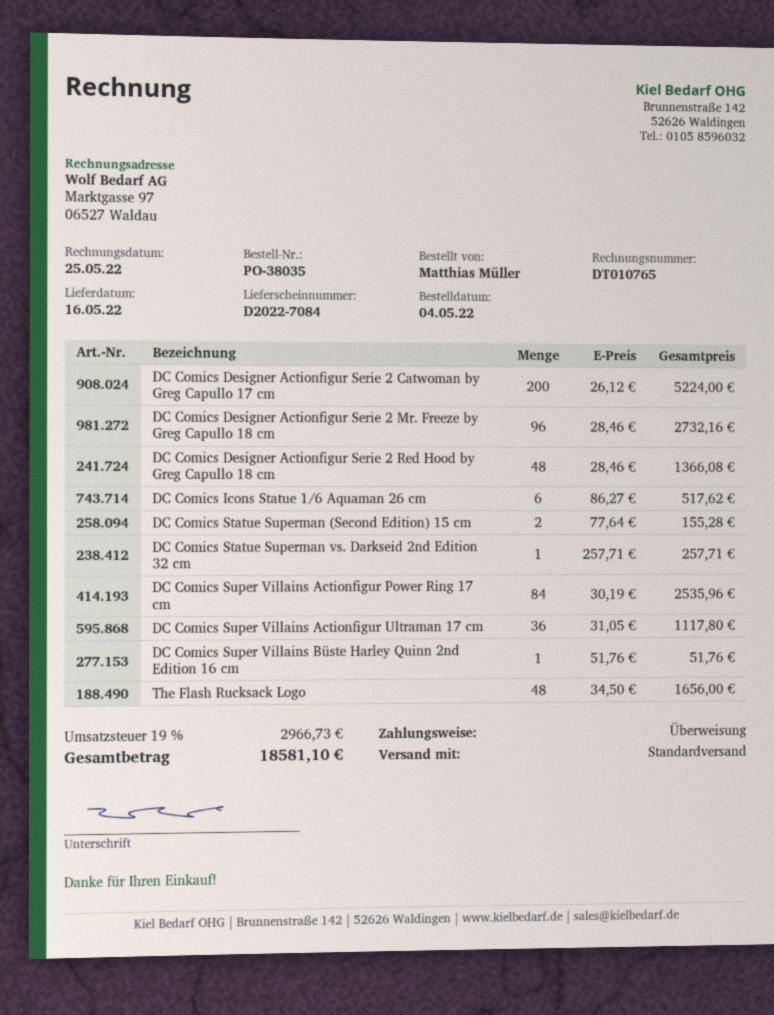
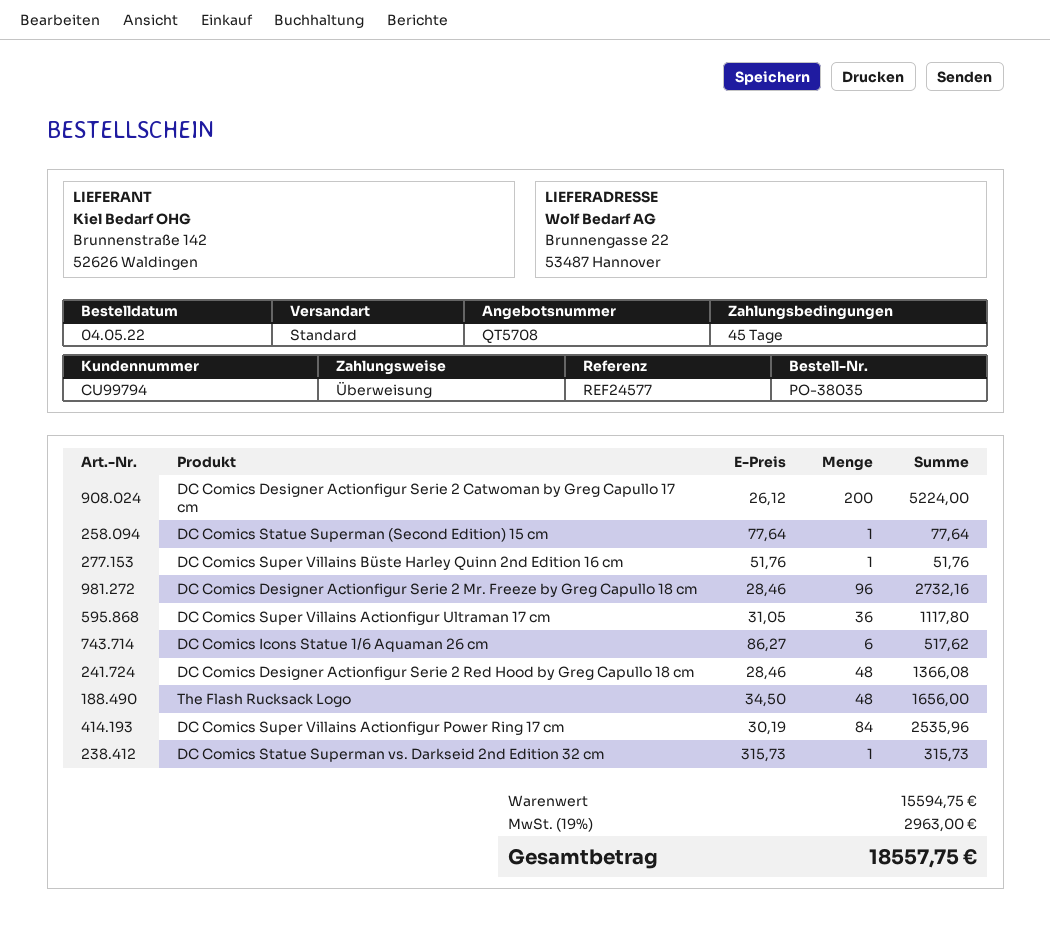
DC Comics Statue Superman (Second Edition) 15 cm: 2 x 77.64 = 155.28 -> 1 x 77.64 = 77.64
DC Comics Statue Superman vs. Darkseid 2nd Edition 32 cm: 1 x 257.71 = 257.71 -> 1 x 315.73 = 315.73
tax: 19% = 2966.73 -> 19% = 2963.00
total: 18581.10 -> 18557.75

